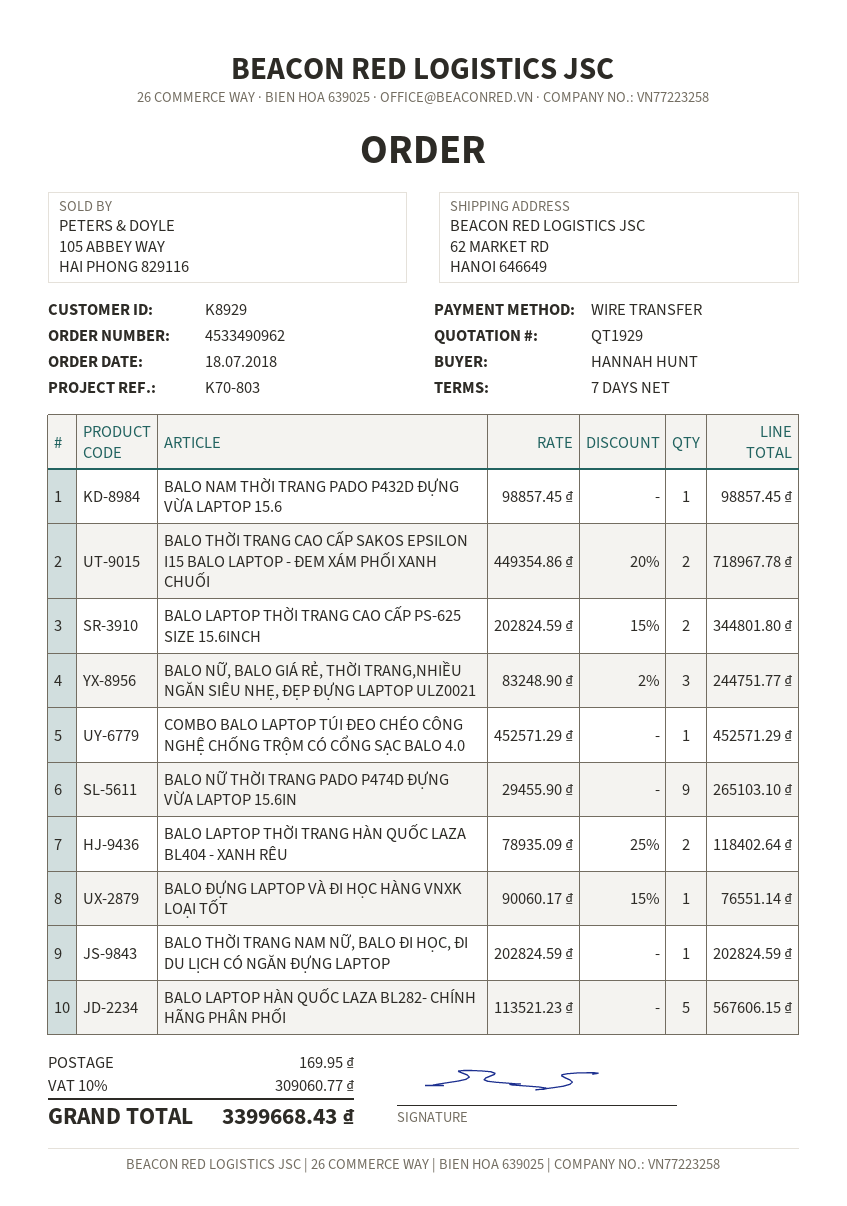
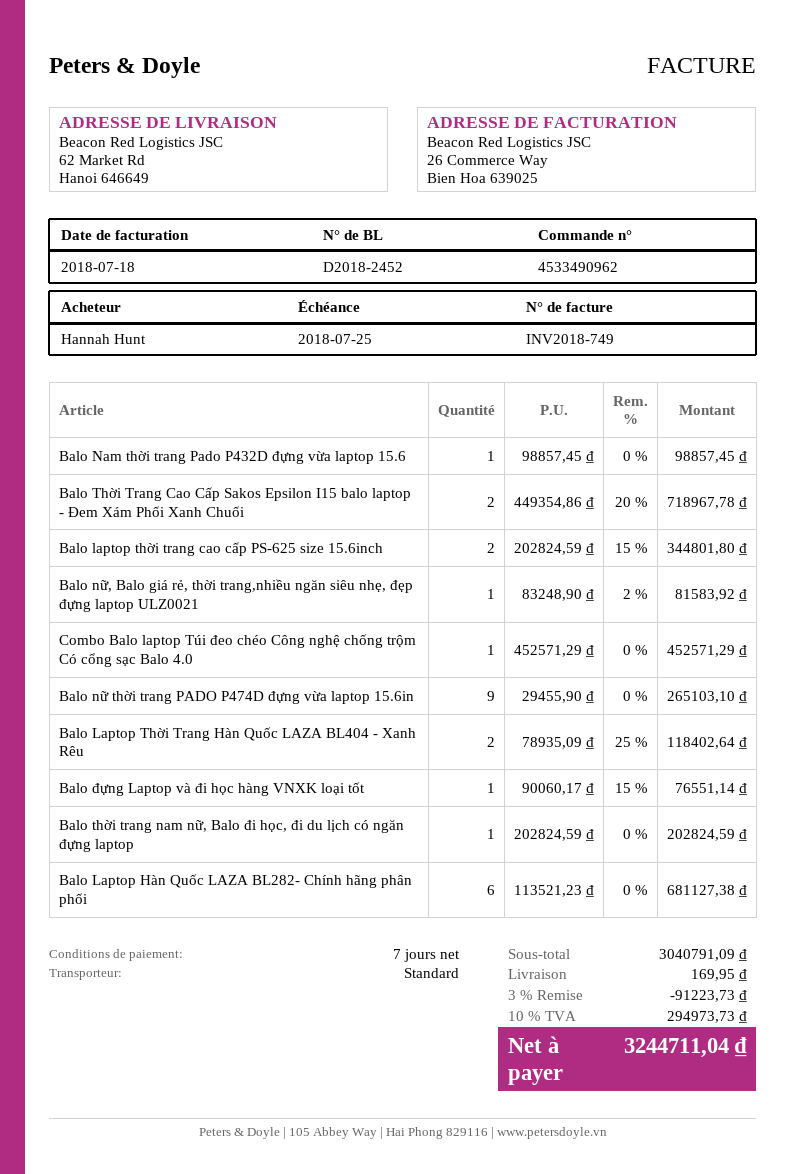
BALO NỮ, BALO GIÁ RẺ, THỜI TRANG,NHIỀU NGĂN SIÊU NHẸ, ĐẸP ĐỰNG LAPTOP ULZ0021: 3 x 83248.90 - 2% = 244751.77 -> 1 x 83248.90 - 2% = 81583.92
BALO LAPTOP HÀN QUỐC LAZA BL282- CHÍNH HÃNG PHÂN PHỐI: 5 x 113521.23 = 567606.15 -> 6 x 113521.23 = 681127.38
discount: none -> 3% = 91223.73
tax: 10% = 309060.77 -> 10% = 294973.73
total: 3399668.43 -> 3244711.04

